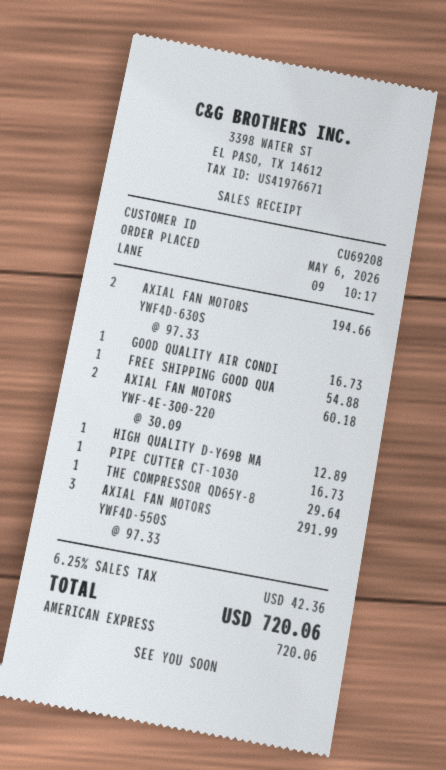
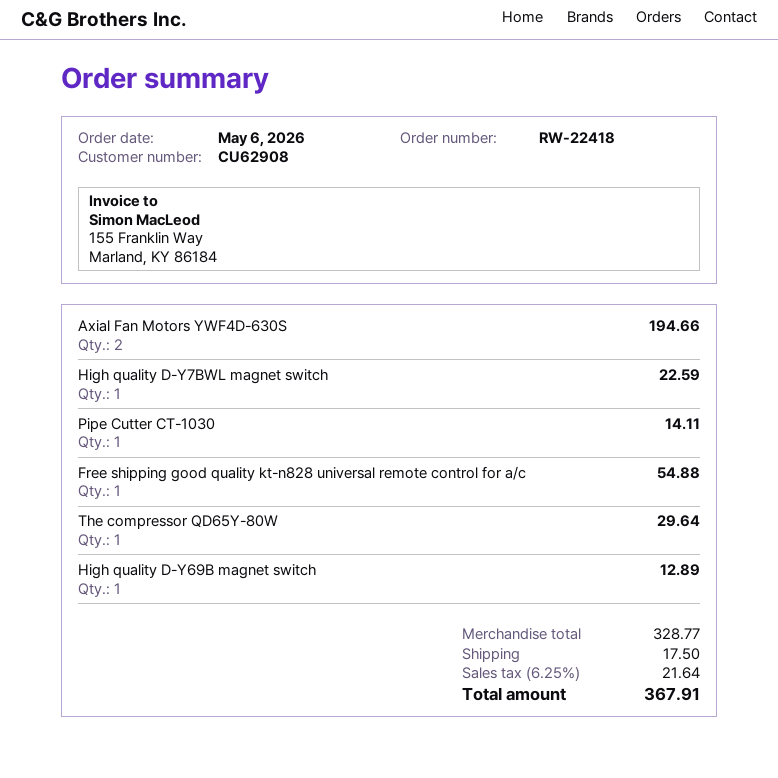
customer number: CU69208 -> CU62908
GOOD QUALITY AIR CONDI: 1 for 16.73 -> none
AXIAL FAN MOTORS YWF-4E-300-220: 2 for 60.18 -> none
PIPE CUTTER CT-1030: 1 for 16.73 -> 1 for 14.11
AXIAL FAN MOTORS YWF4D-550S: 3 for 291.99 -> none
High quality D-Y7BWL magnet switch: none -> 1 for 22.59
shipping: none -> 17.50
tax: 6.25% = 42.36 -> 6.25% = 21.64
total: 720.06 -> 367.91

